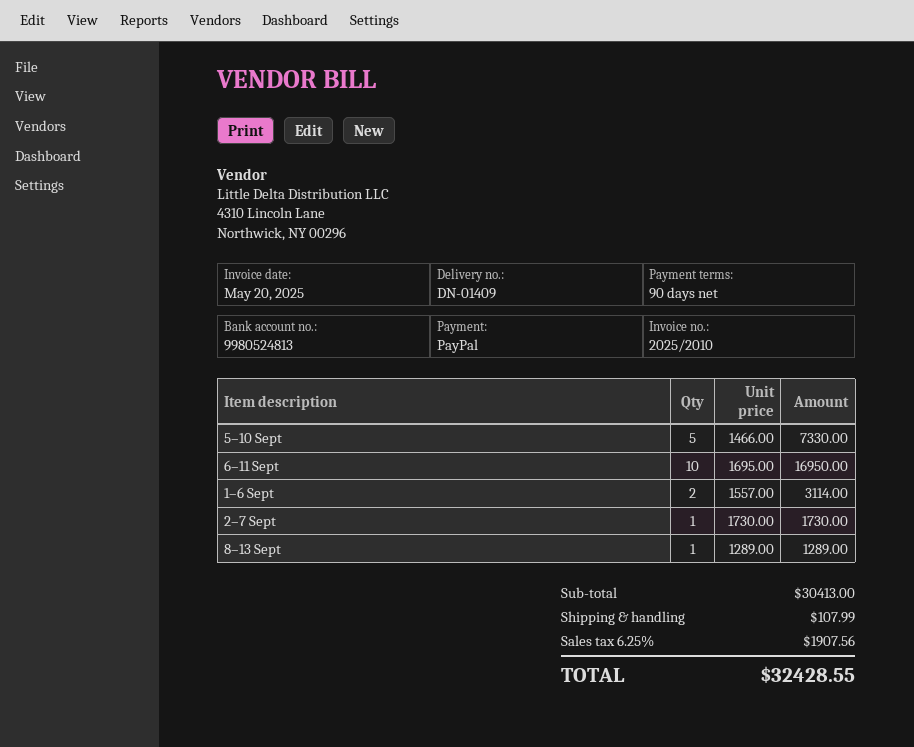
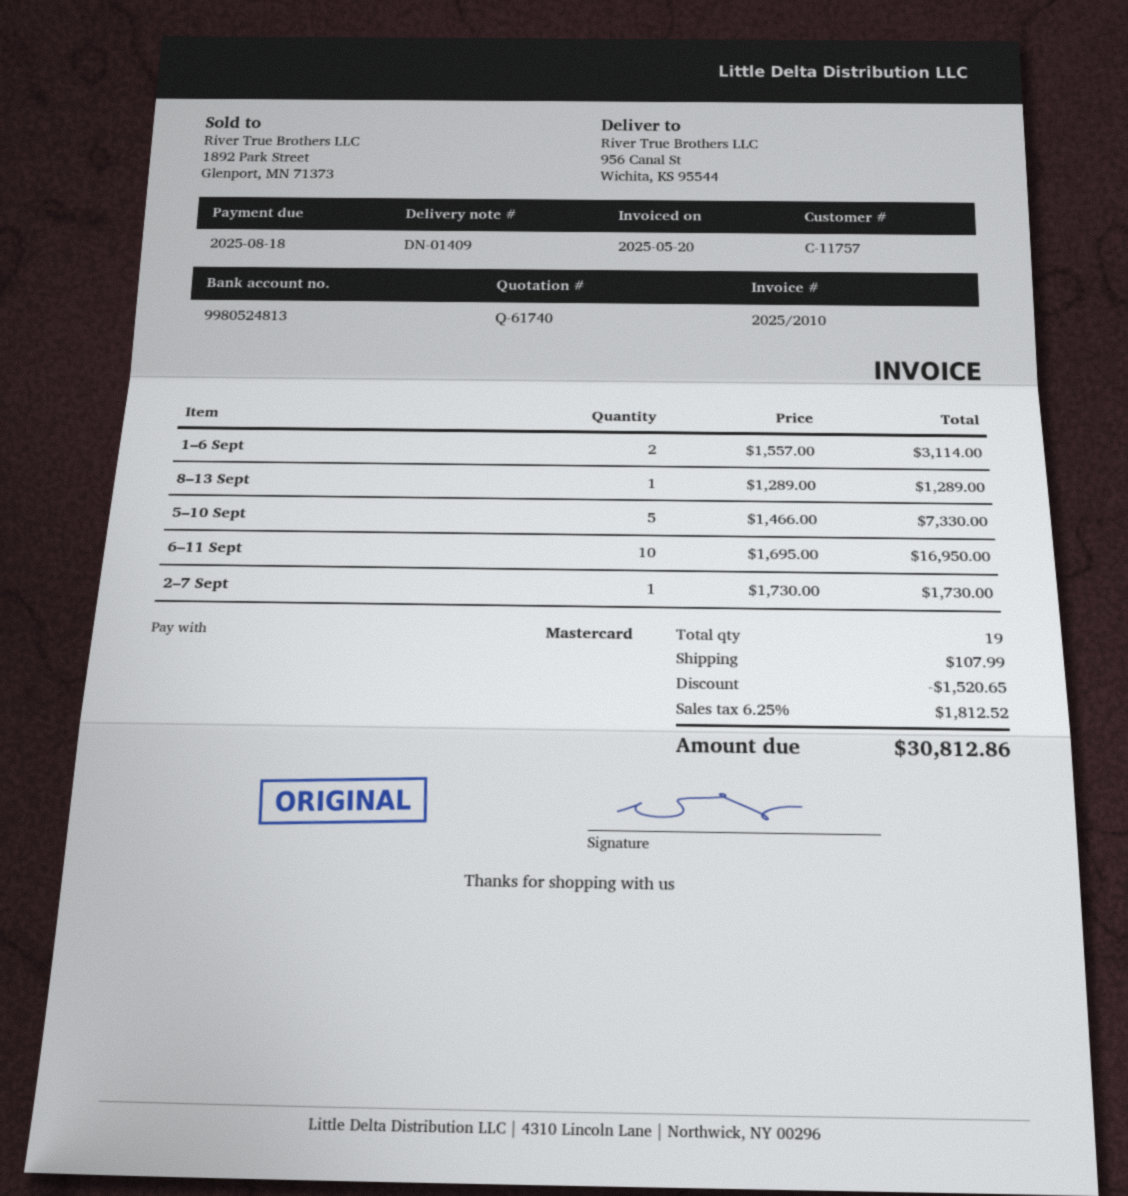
payment method: PayPal -> Mastercard
discount: none -> 1520.65
tax: 6.25% = 1907.56 -> 6.25% = 1812.52
total: 32428.55 -> 30812.86

